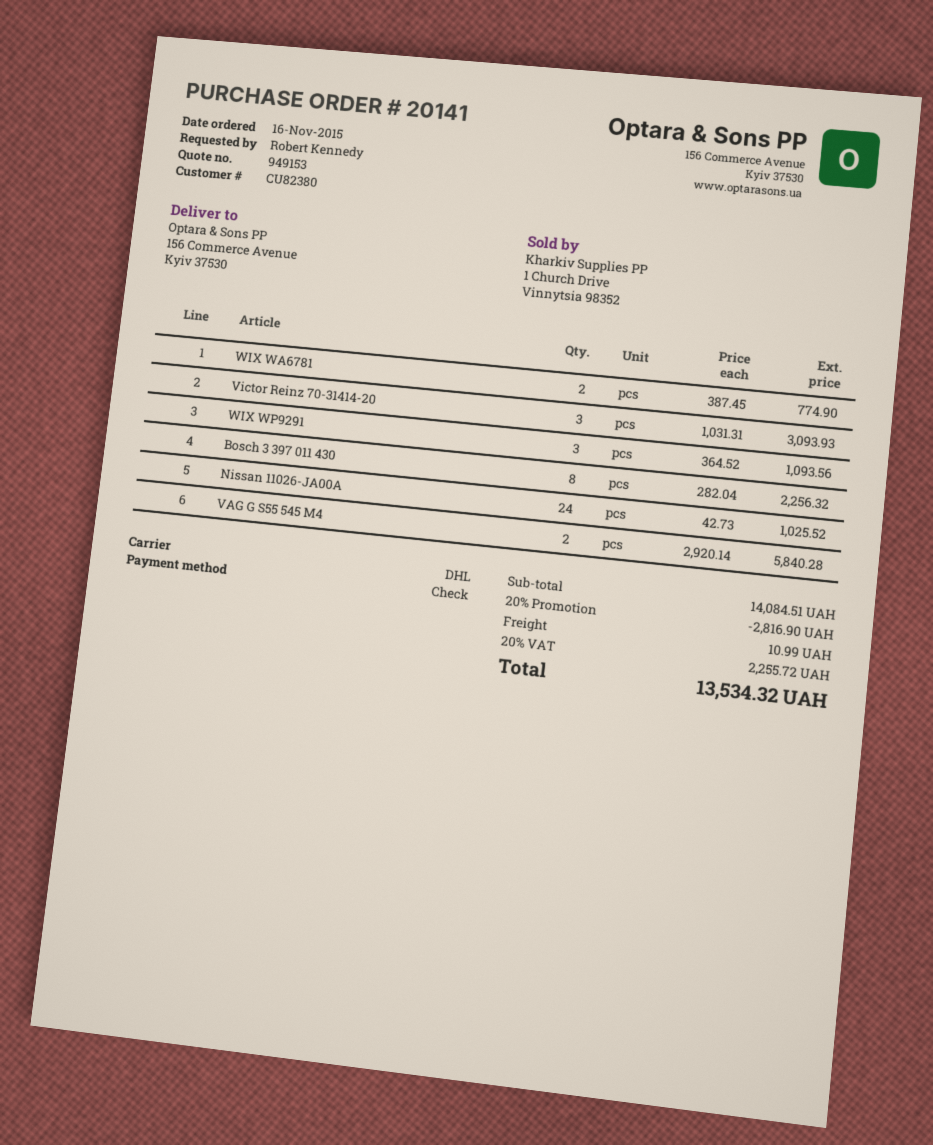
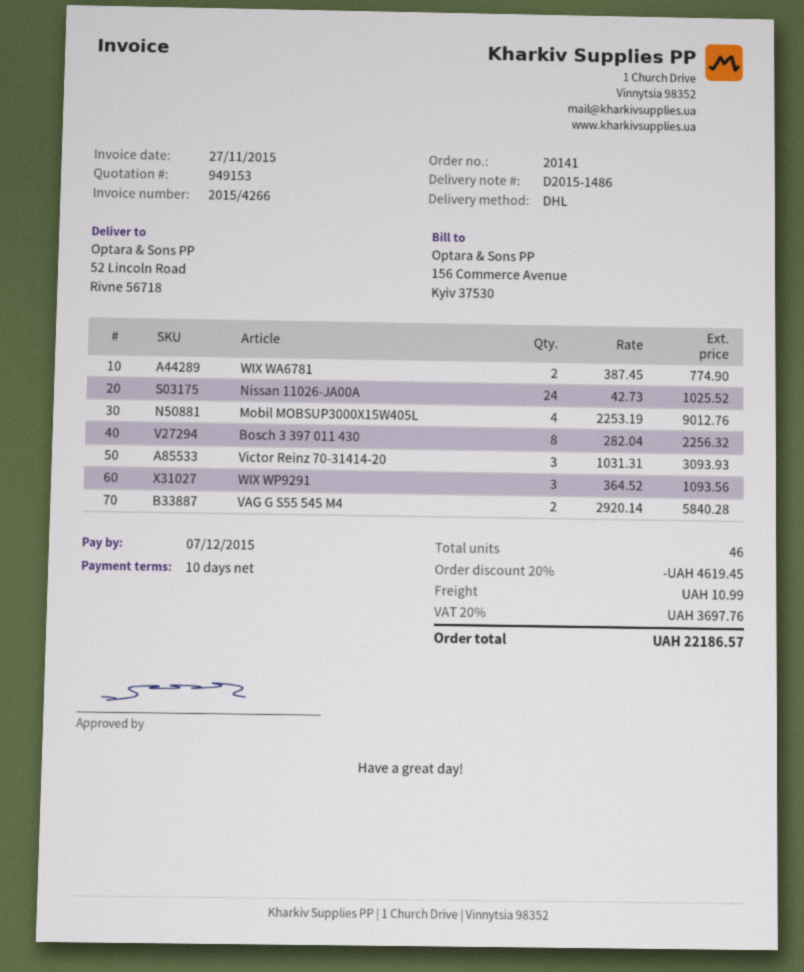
ship to: 156 Commerce Avenue, Kyiv 37530 -> 52 Lincoln Road, Rivne 56718
Mobil MOBSUP3000X15W405L: none -> 4 x 2253.19 = 9012.76
discount: 20% = 2816.90 -> 20% = 4619.45
tax: 20% = 2255.72 -> 20% = 3697.76
total: 13534.32 -> 22186.57

